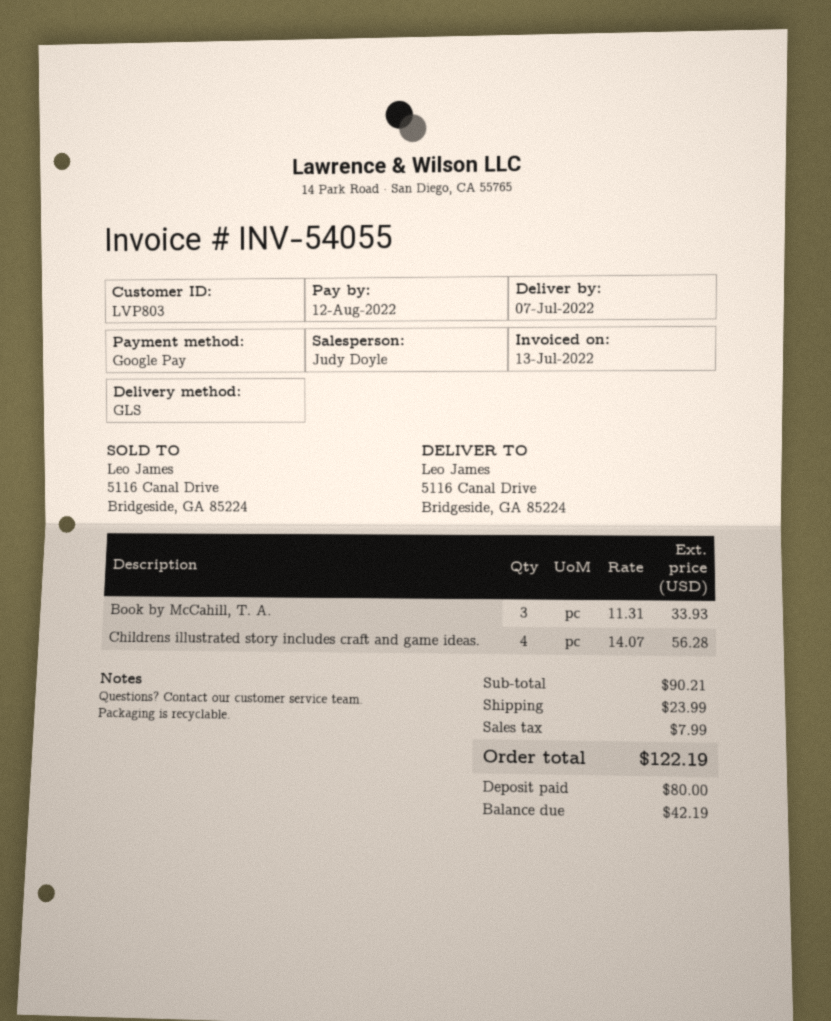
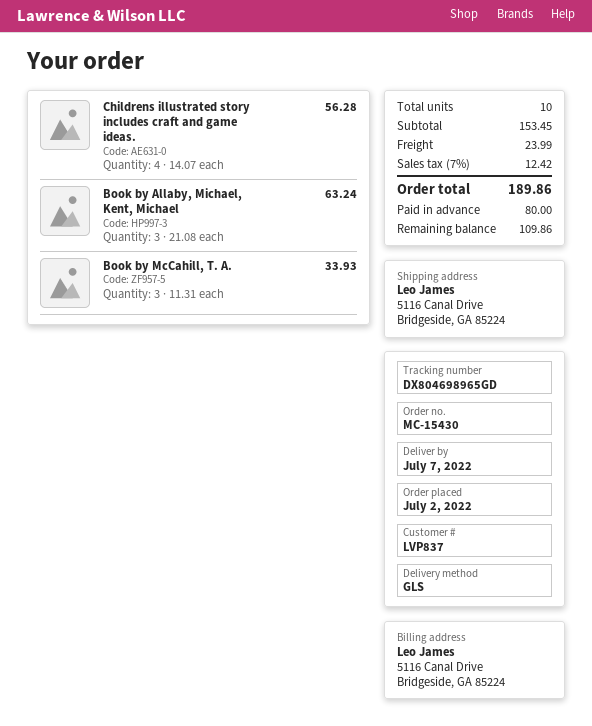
customer number: LVP803 -> LVP837
Book by Allaby, Michael, Kent, Michael: none -> 3 x 21.08 = 63.24
subtotal: 90.21 -> 153.45
tax: 7.99 -> 12.42
total: 122.19 -> 189.86
balance: 42.19 -> 109.86

